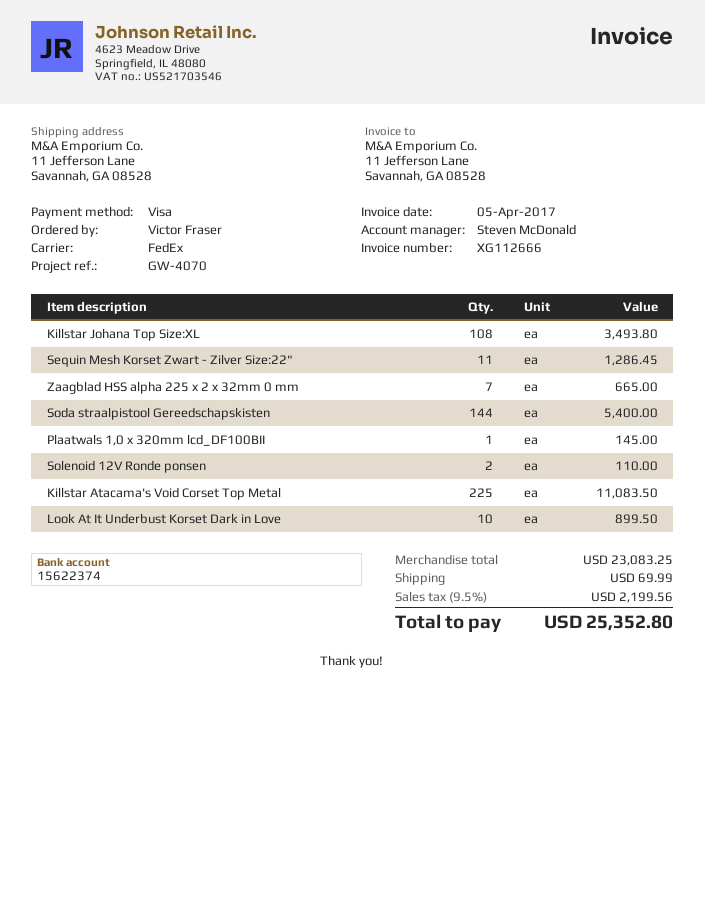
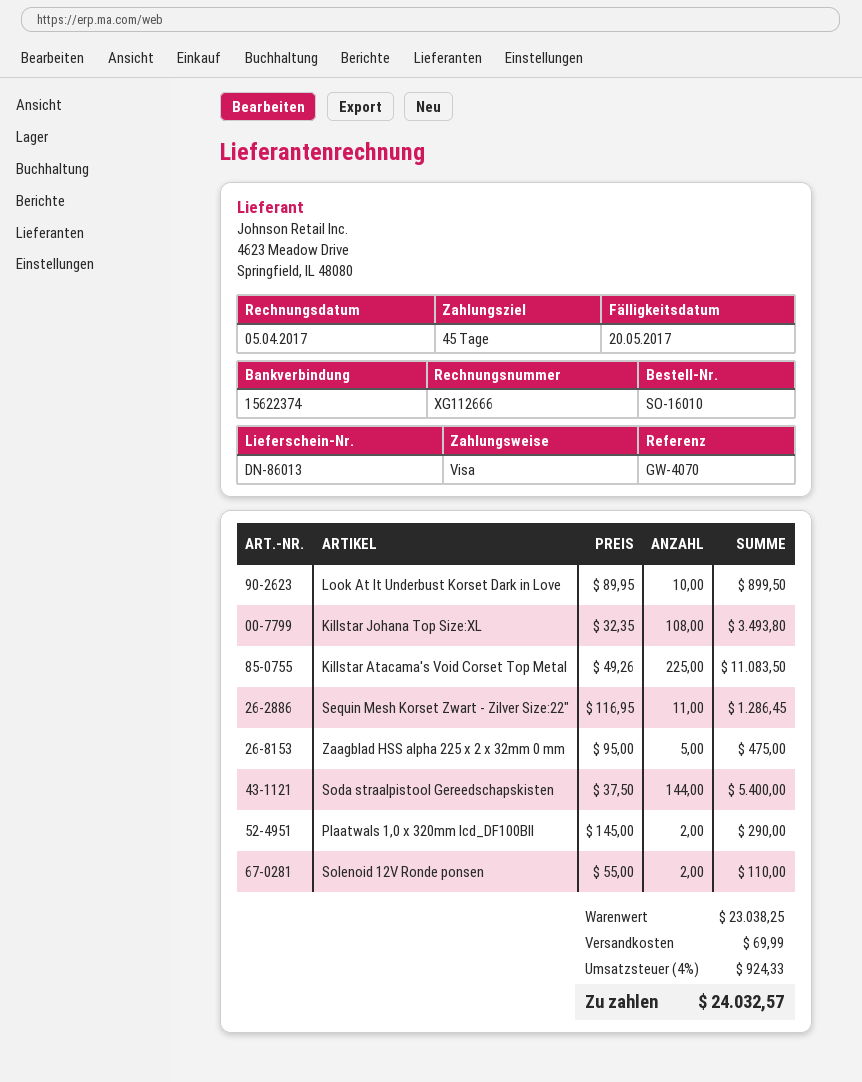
Zaagblad HSS alpha 225 x 2 x 32mm 0 mm: 7 for 665.00 -> 5 for 475.00
Plaatwals 1,0 x 320mm lcd_DF100BII: 1 for 145.00 -> 2 for 290.00
subtotal: 23083.25 -> 23038.25
tax: 9.5% = 2199.56 -> 4% = 924.33
total: 25352.80 -> 24032.57

